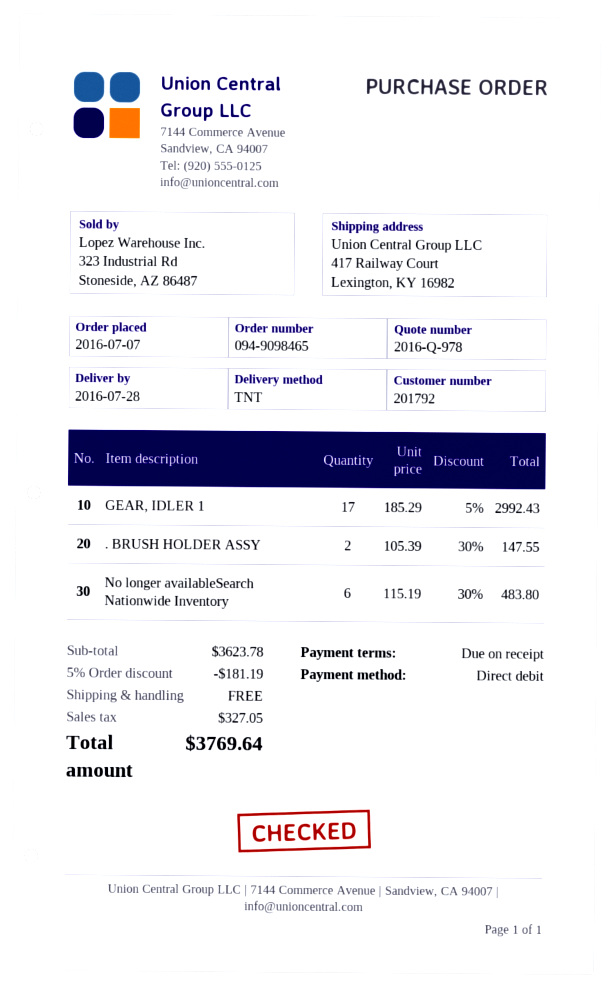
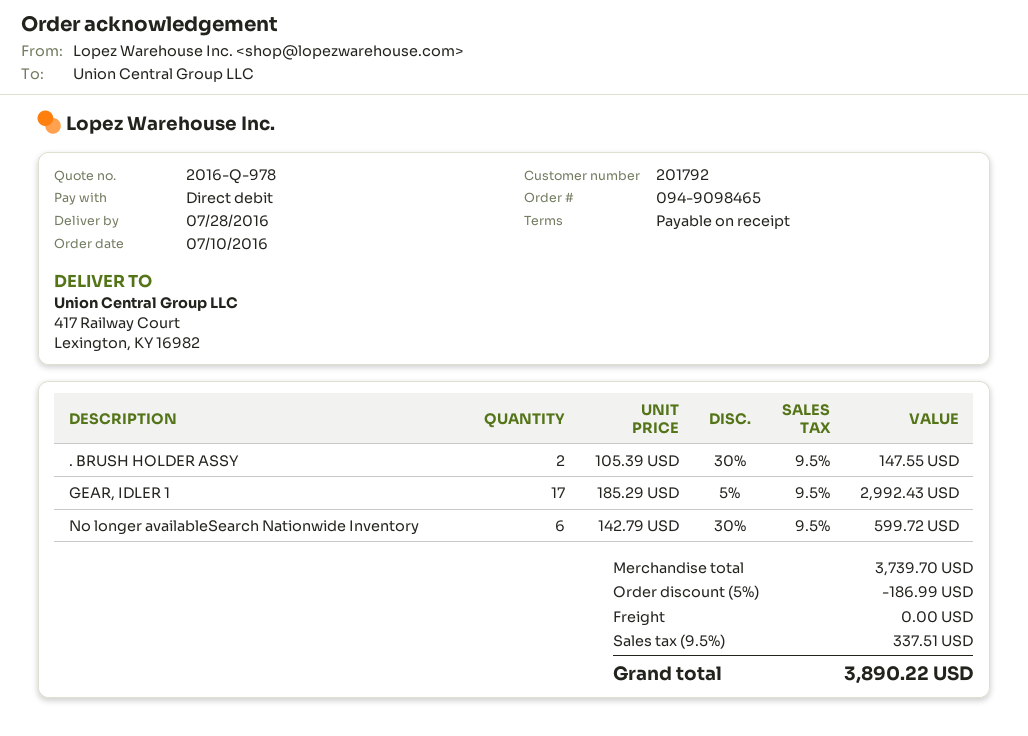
order date: 2016-07-07 -> 2016-07-10
No longer availableSearch Nationwide Inventory: 6 x 115.19 - 30% = 483.80 -> 6 x 142.79 - 30% = 599.72
subtotal: 3623.78 -> 3739.70
discount: 5% = 181.19 -> 5% = 186.99
tax: 327.05 -> 337.51
total: 3769.64 -> 3890.22

